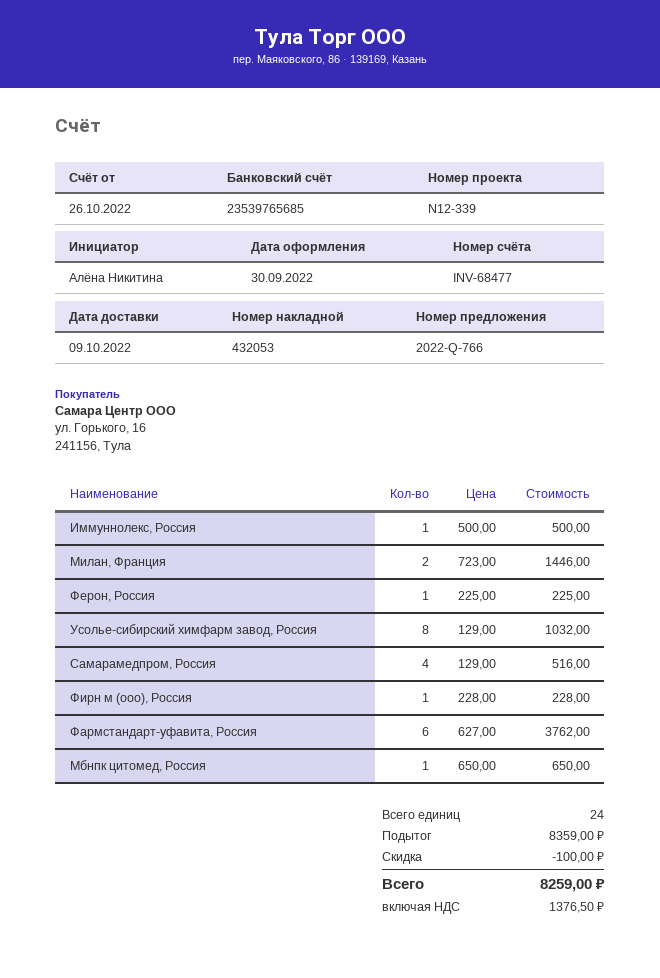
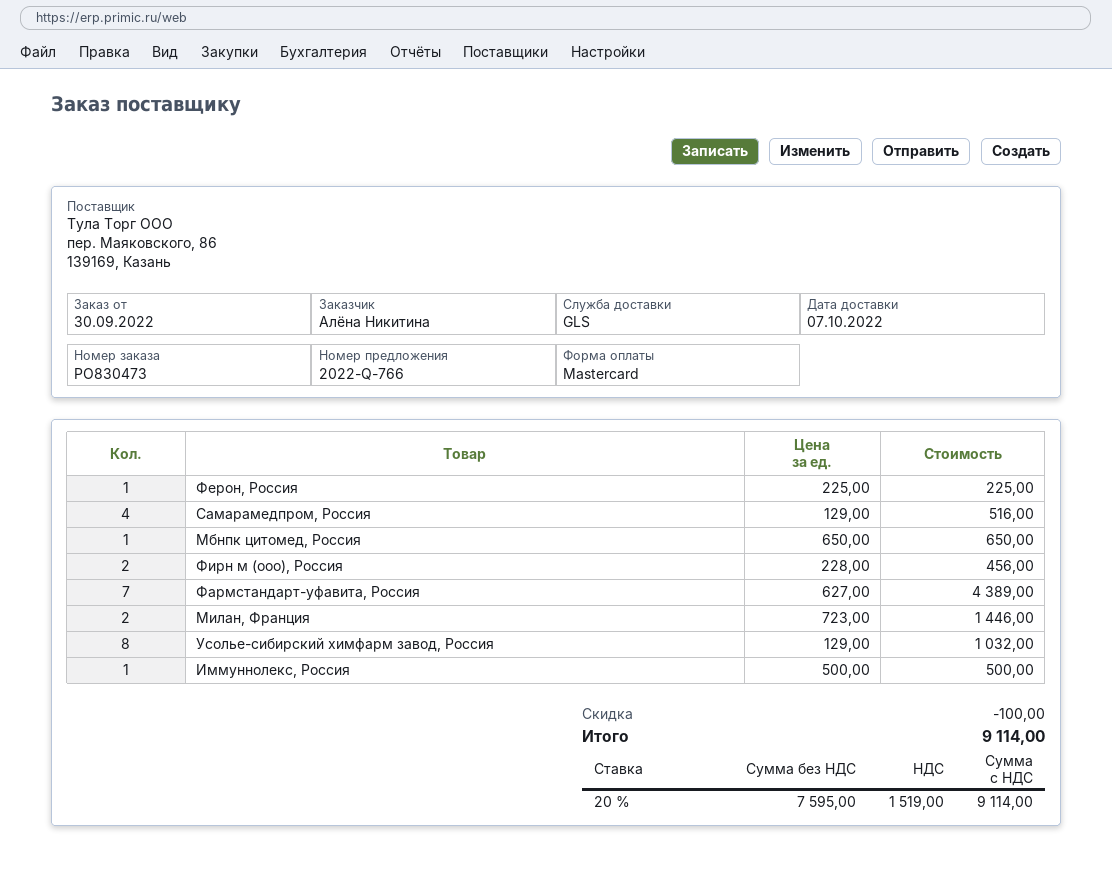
delivery date: 2022-10-09 -> 2022-10-07
Фирн м (ооо), Россия: 1 x 228.00 = 228.00 -> 2 x 228.00 = 456.00
Фармстандарт-уфавита, Россия: 6 x 627.00 = 3762.00 -> 7 x 627.00 = 4389.00
tax: 1376.50 -> 1519.00
total: 8259.00 -> 9114.00

